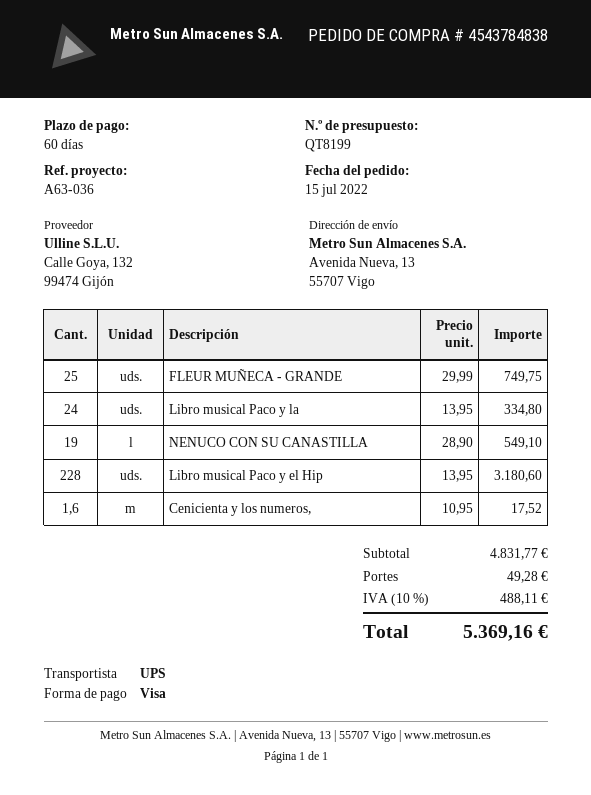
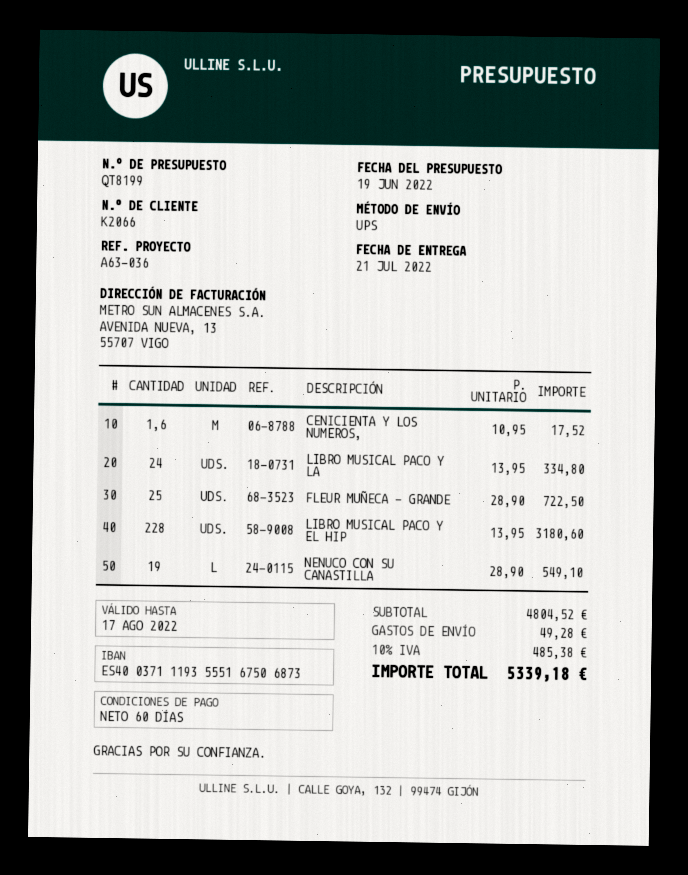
FLEUR MUÑECA - GRANDE: 25 x 29.99 = 749.75 -> 25 x 28.90 = 722.50
subtotal: 4831.77 -> 4804.52
tax: 10% = 488.11 -> 10% = 485.38
total: 5369.16 -> 5339.18

